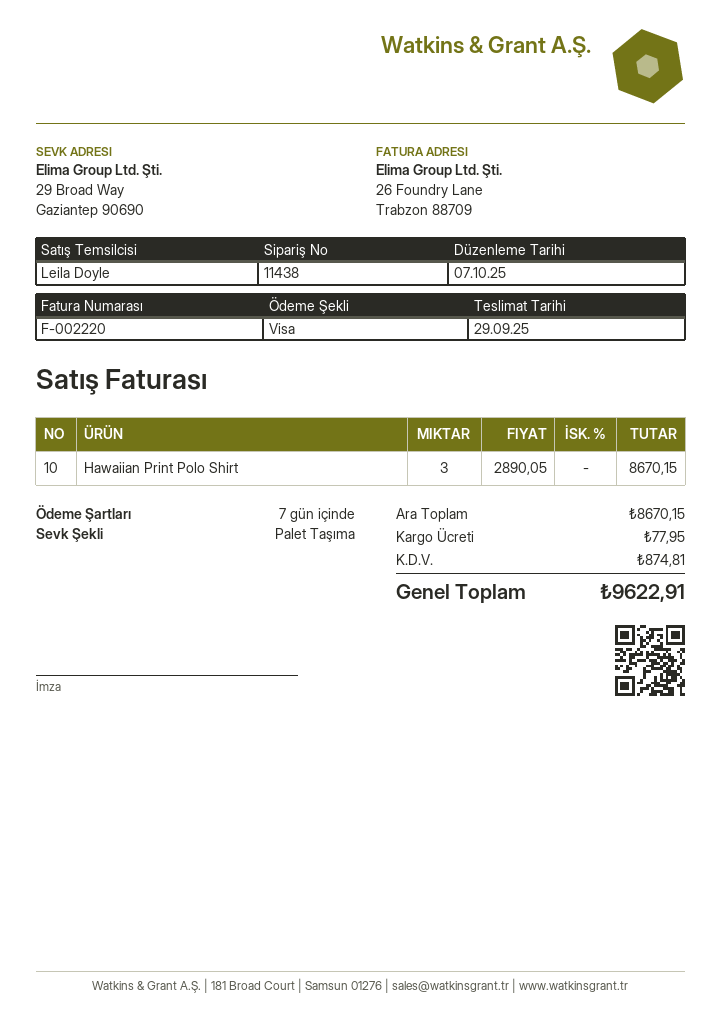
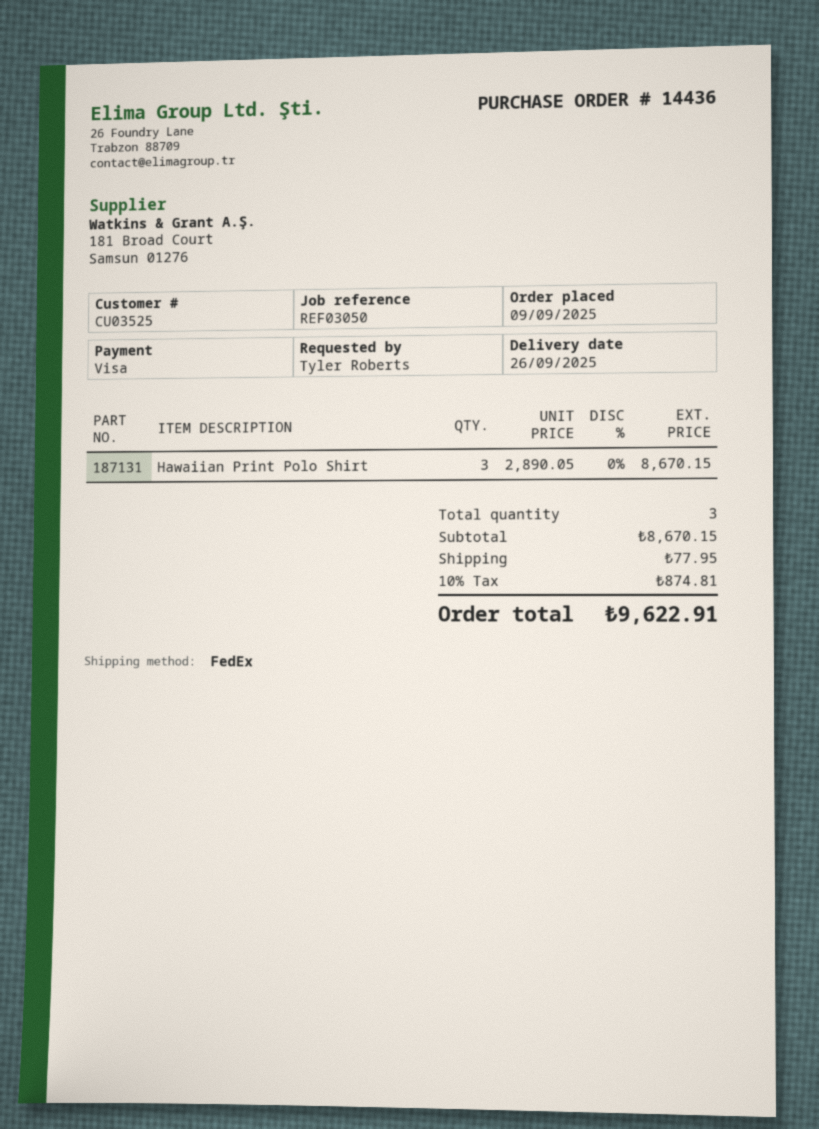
order number: 11438 -> 14436
delivery date: 2025-09-29 -> 2025-09-26
shipping method: pallet freight -> FedEx

